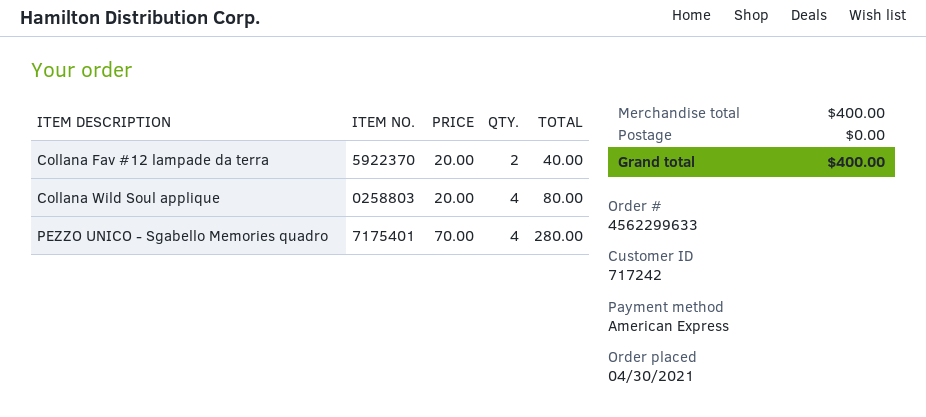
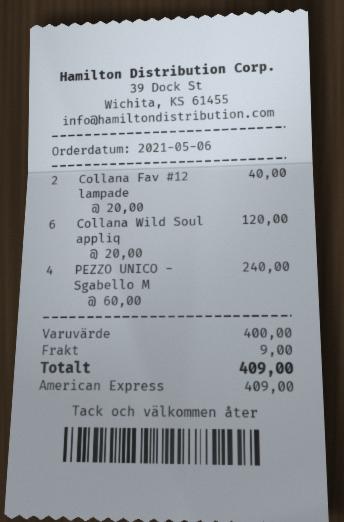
order date: 2021-04-30 -> 2021-05-06
Collana Wild Soul applique: 4 x 20.00 = 80.00 -> 6 x 20.00 = 120.00
PEZZO UNICO - Sgabello Memories quadro: 4 x 70.00 = 280.00 -> 4 x 60.00 = 240.00
shipping: 0.00 -> 9.00
total: 400.00 -> 409.00

